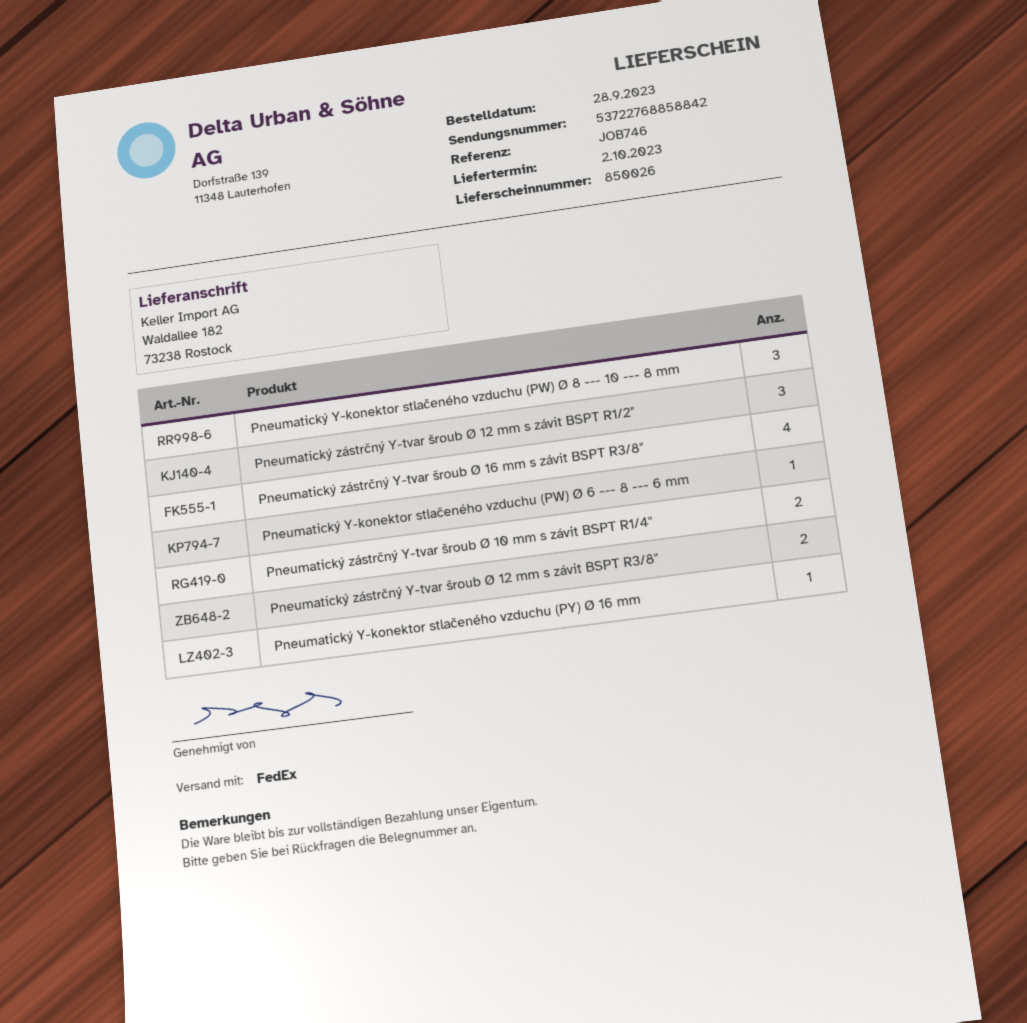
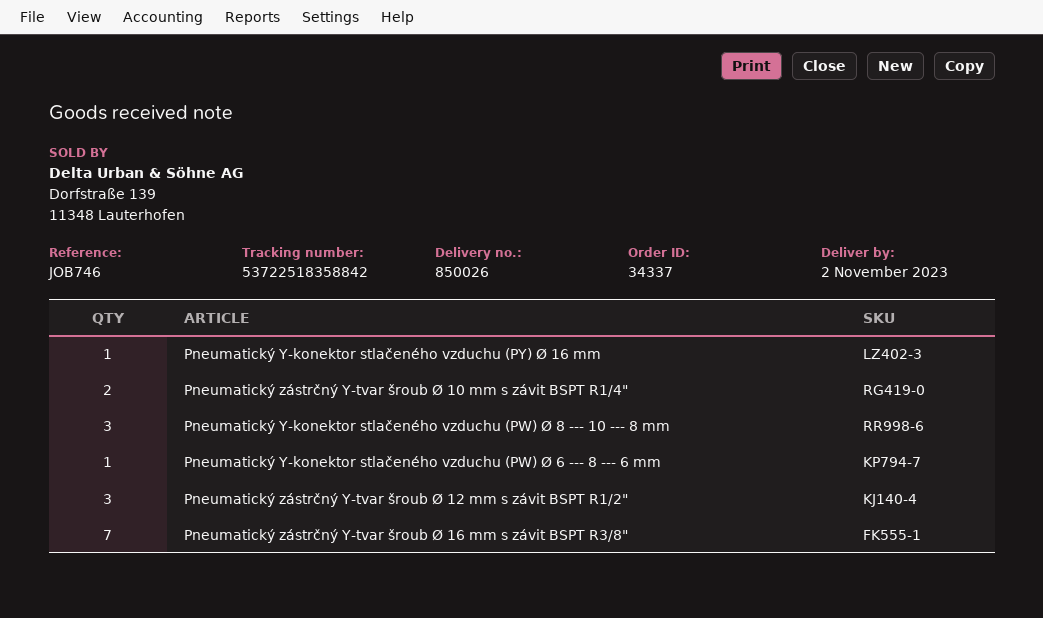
delivery date: 2023-10-02 -> 2023-11-02
tracking number: 53722768858842 -> 53722518358842
Pneumatický zástrčný Y-tvar šroub Ø 16 mm s závit BSPT R3/8": 4 -> 7
Pneumatický zástrčný Y-tvar šroub Ø 12 mm s závit BSPT R3/8": 2 -> none

